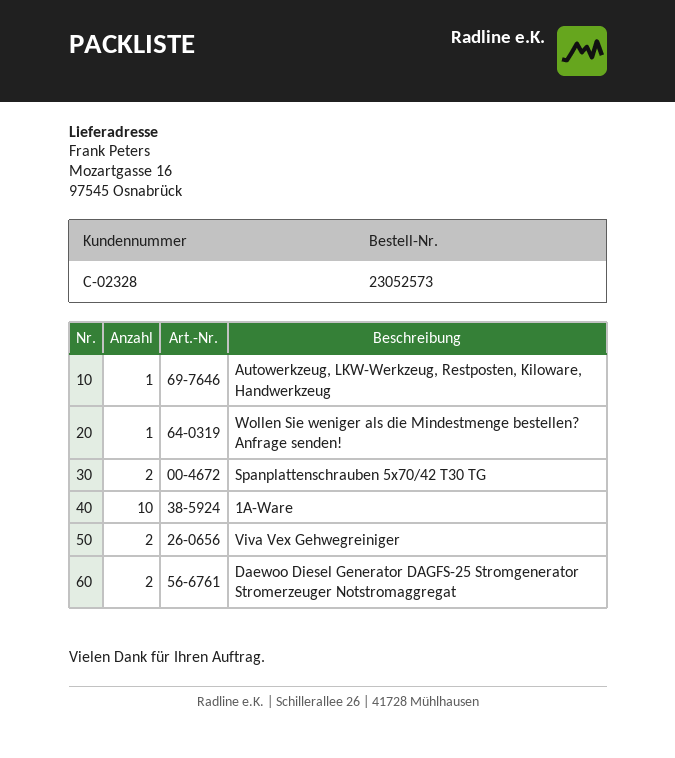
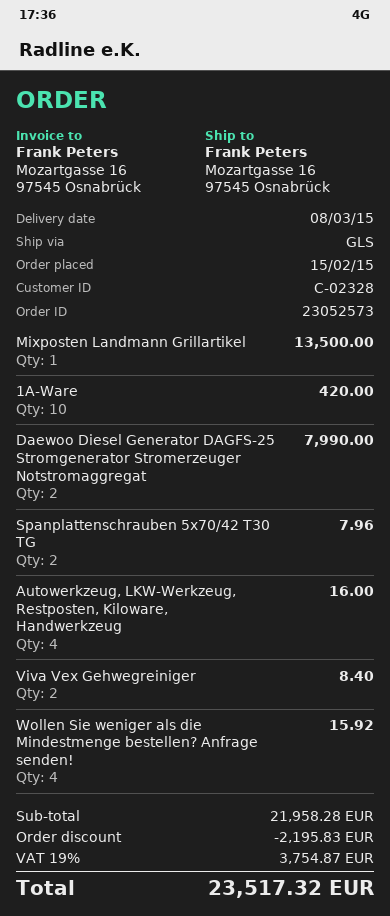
Autowerkzeug, LKW-Werkzeug, Restposten, Kiloware, Handwerkzeug: 1 -> 4
Wollen Sie weniger als die Mindestmenge bestellen? Anfrage senden!: 1 -> 4
Mixposten Landmann Grillartikel: none -> 1

